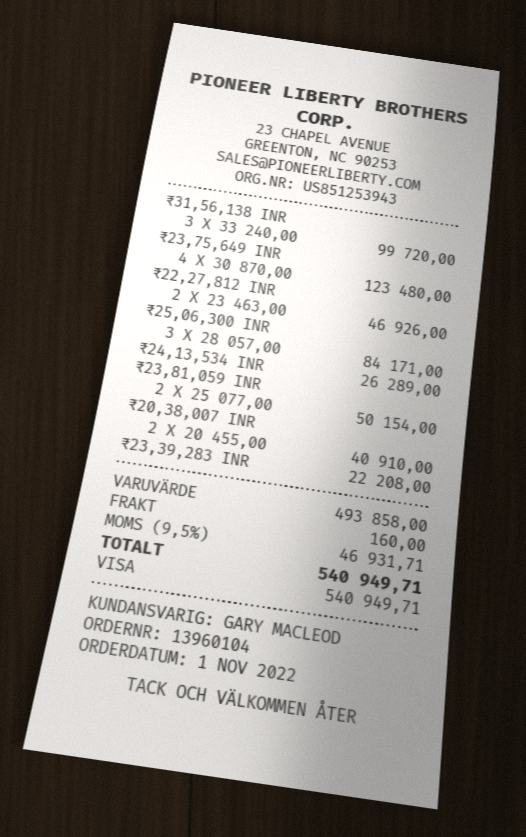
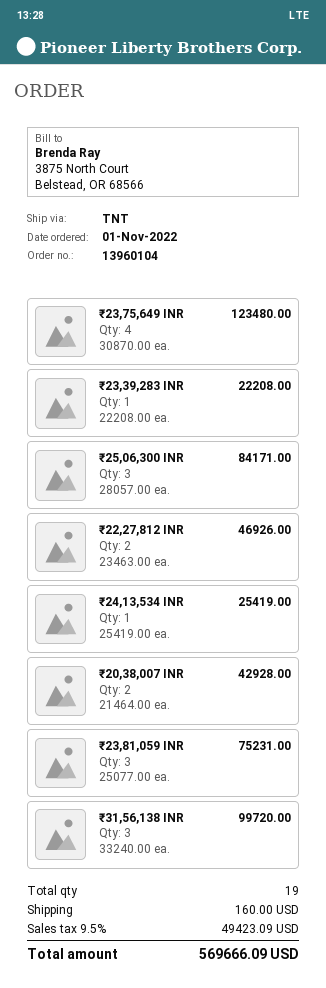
₹24,13,534 INR: 1 x 26289.00 = 26289.00 -> 1 x 25419.00 = 25419.00
₹23,81,059 INR: 2 x 25077.00 = 50154.00 -> 3 x 25077.00 = 75231.00
₹20,38,007 INR: 2 x 20455.00 = 40910.00 -> 2 x 21464.00 = 42928.00
tax: 9.5% = 46931.71 -> 9.5% = 49423.09
total: 540949.71 -> 569666.09

